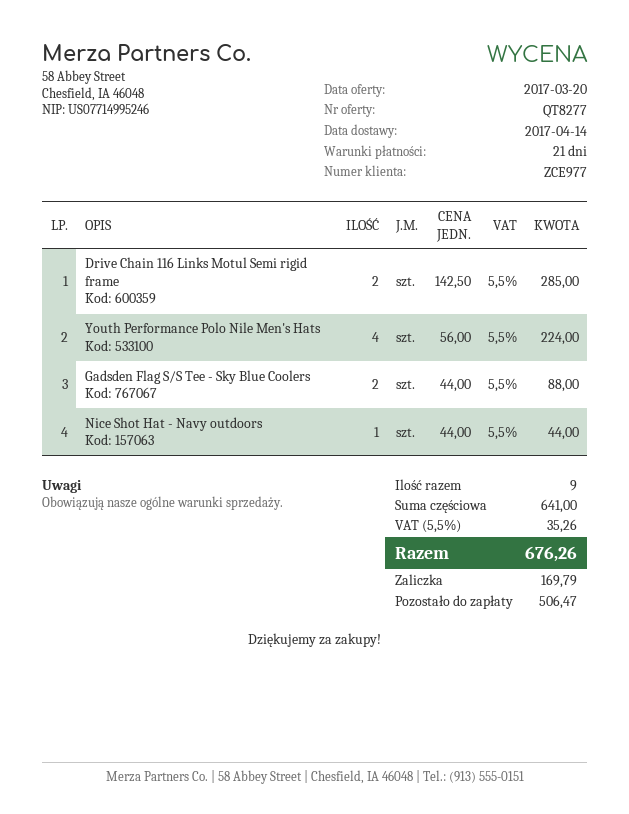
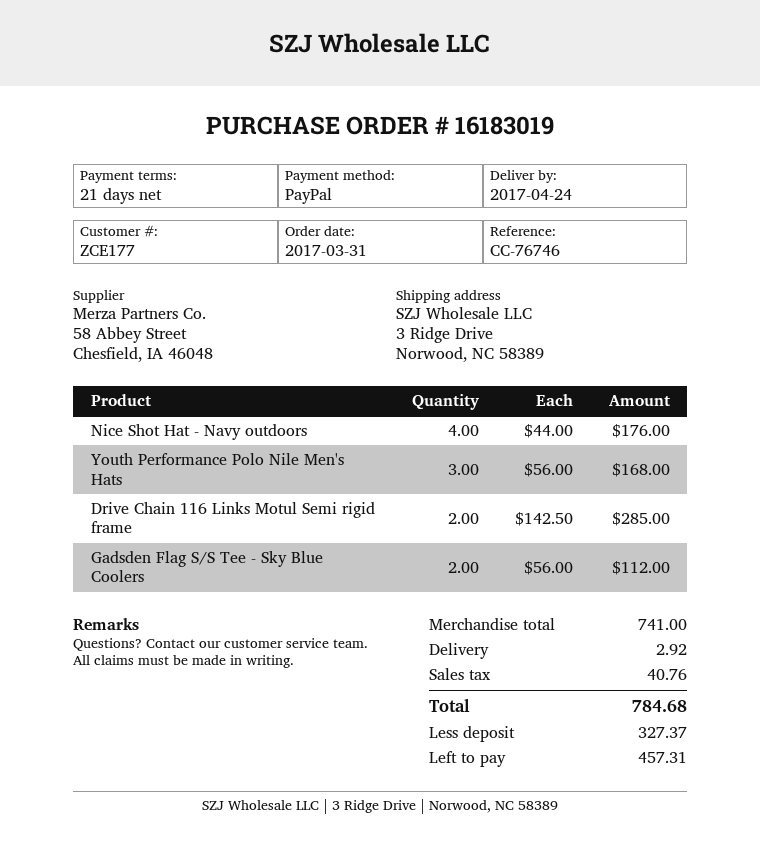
delivery date: 2017-04-14 -> 2017-04-24
customer number: ZCE977 -> ZCE177
Youth Performance Polo Nile Men's Hats: 4 x 56.00 = 224.00 -> 3 x 56.00 = 168.00
Gadsden Flag S/S Tee - Sky Blue Coolers: 2 x 44.00 = 88.00 -> 2 x 56.00 = 112.00
Nice Shot Hat - Navy outdoors: 1 x 44.00 = 44.00 -> 4 x 44.00 = 176.00
subtotal: 641.00 -> 741.00
shipping: none -> 2.92
tax: 35.26 -> 40.76
total: 676.26 -> 784.68
deposit: 169.79 -> 327.37
balance: 506.47 -> 457.31

